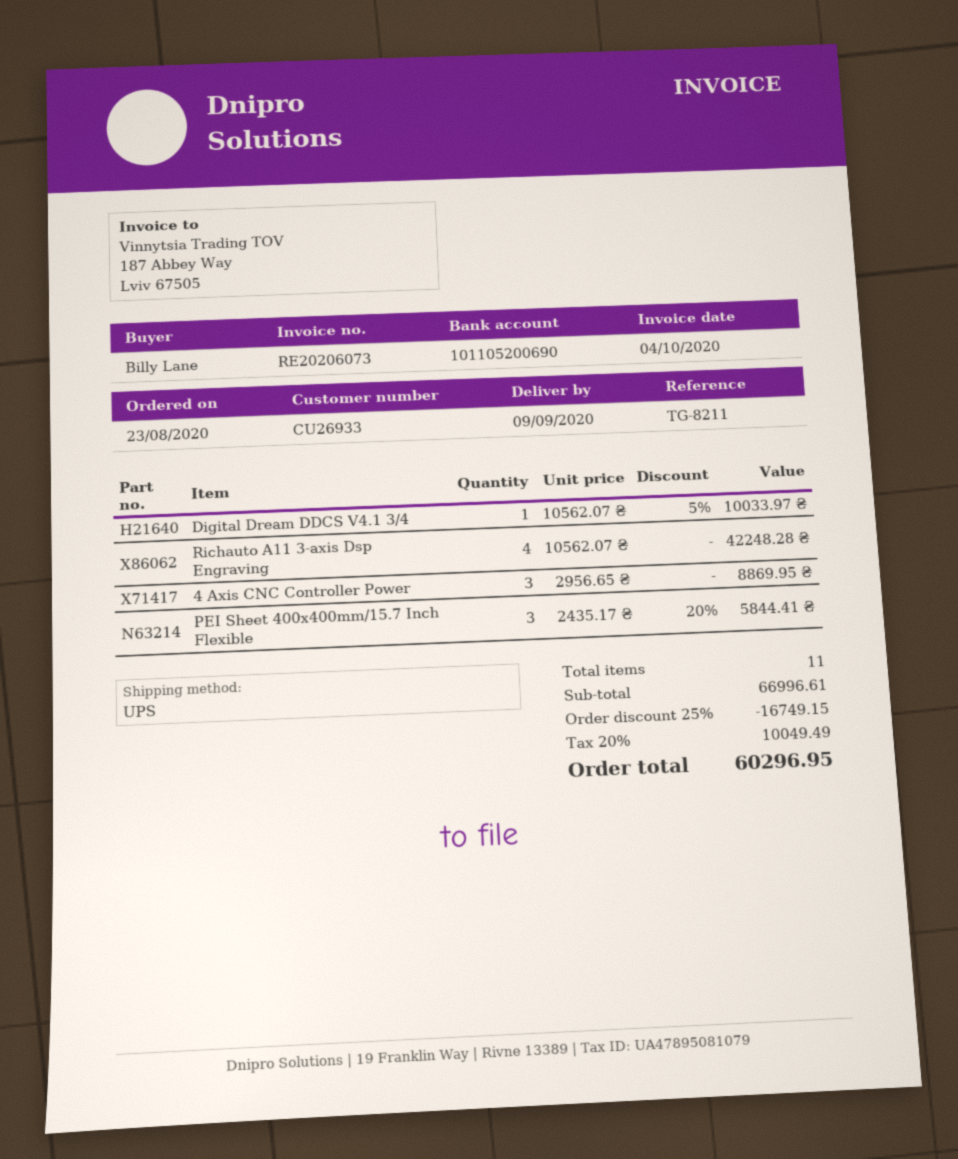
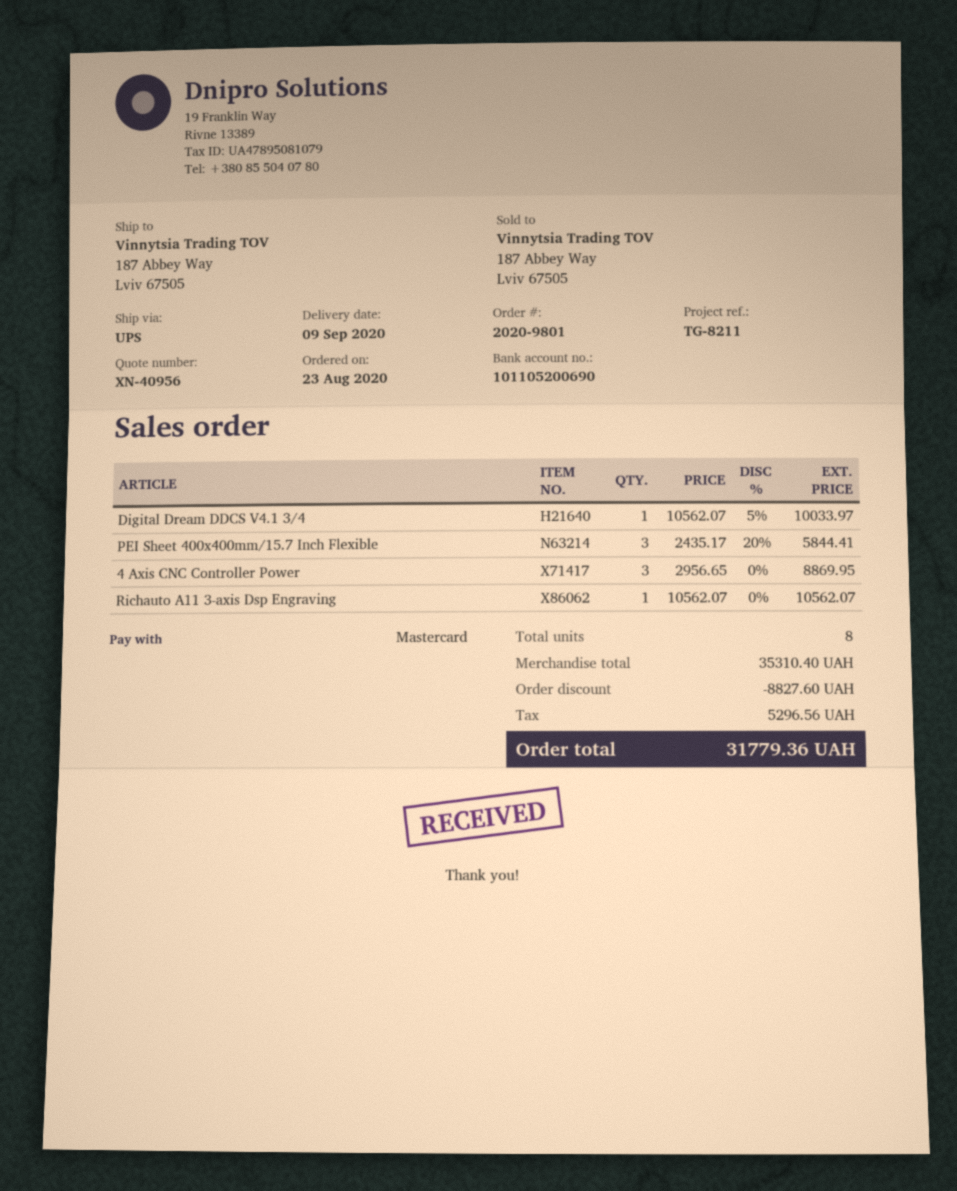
Richauto A11 3-axis Dsp Engraving: 4 x 10562.07 = 42248.28 -> 1 x 10562.07 = 10562.07
total quantity: 11 -> 8
subtotal: 66996.61 -> 35310.40
discount: 16749.15 -> 8827.60
tax: 10049.49 -> 5296.56
total: 60296.95 -> 31779.36

